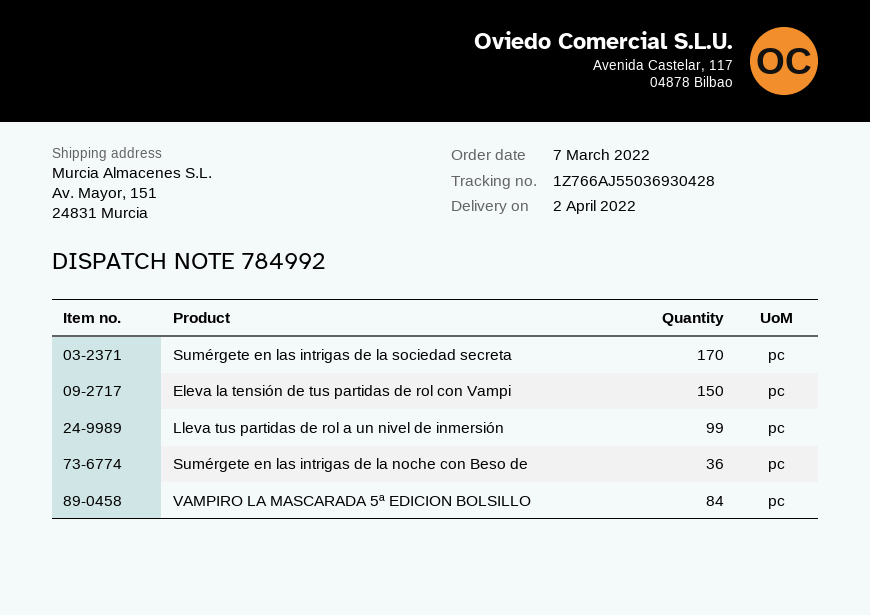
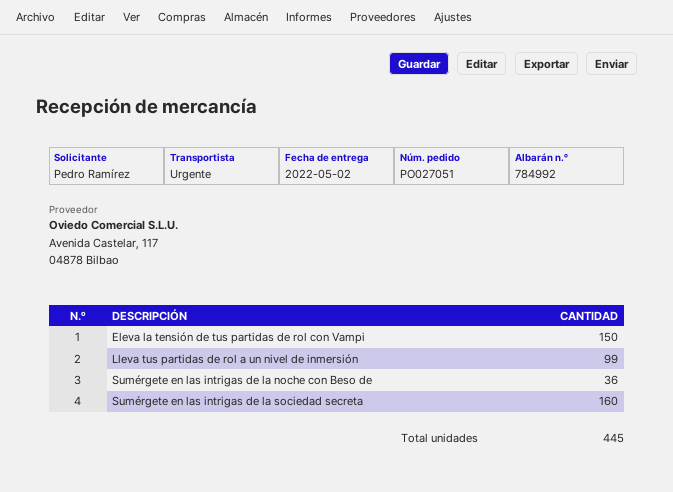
delivery date: 2022-04-02 -> 2022-05-02
Sumérgete en las intrigas de la sociedad secreta: 170 -> 160
VAMPIRO LA MASCARADA 5ª EDICION BOLSILLO: 84 -> none

